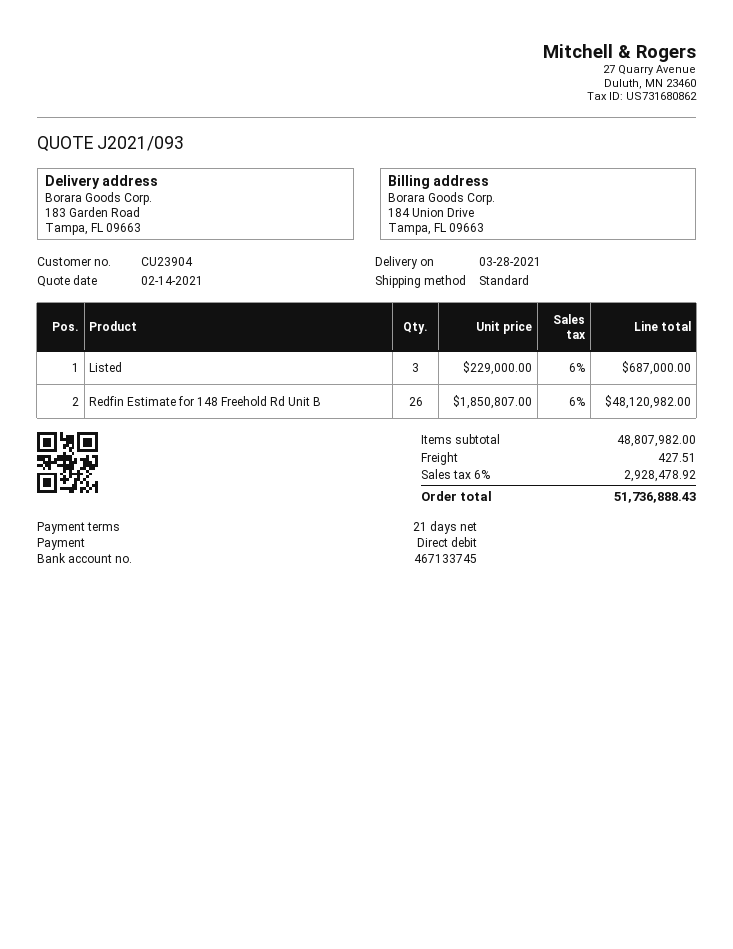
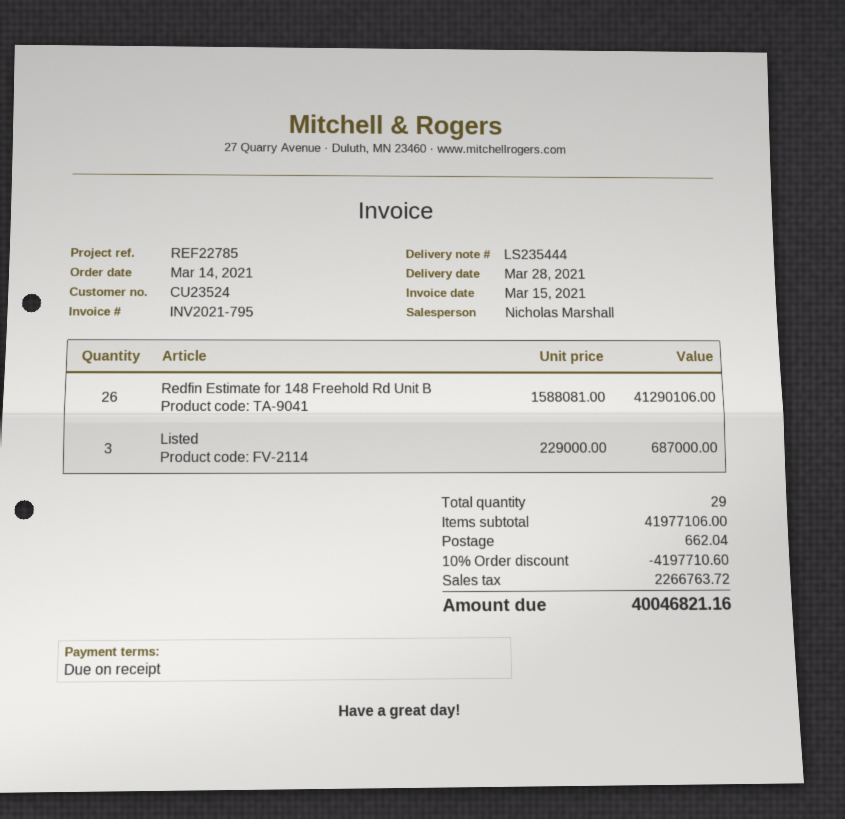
payment terms: 21 days -> on receipt
customer number: CU23904 -> CU23524
Redfin Estimate for 148 Freehold Rd Unit B: 26 x 1850807.00 = 48120982.00 -> 26 x 1588081.00 = 41290106.00
subtotal: 48807982.00 -> 41977106.00
discount: none -> 10% = 4197710.60
shipping: 427.51 -> 662.04
tax: 2928478.92 -> 2266763.72
total: 51736888.43 -> 40046821.16

